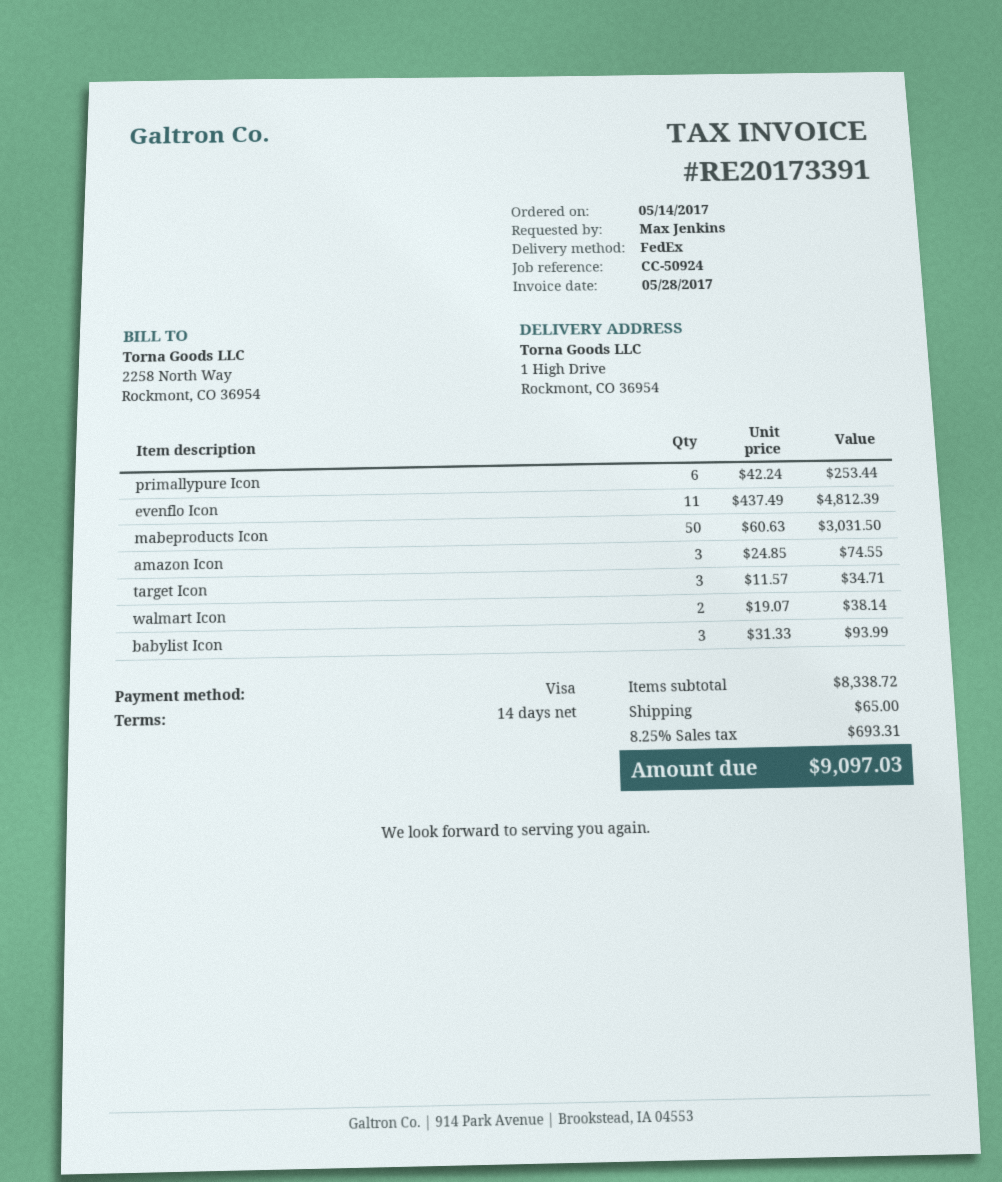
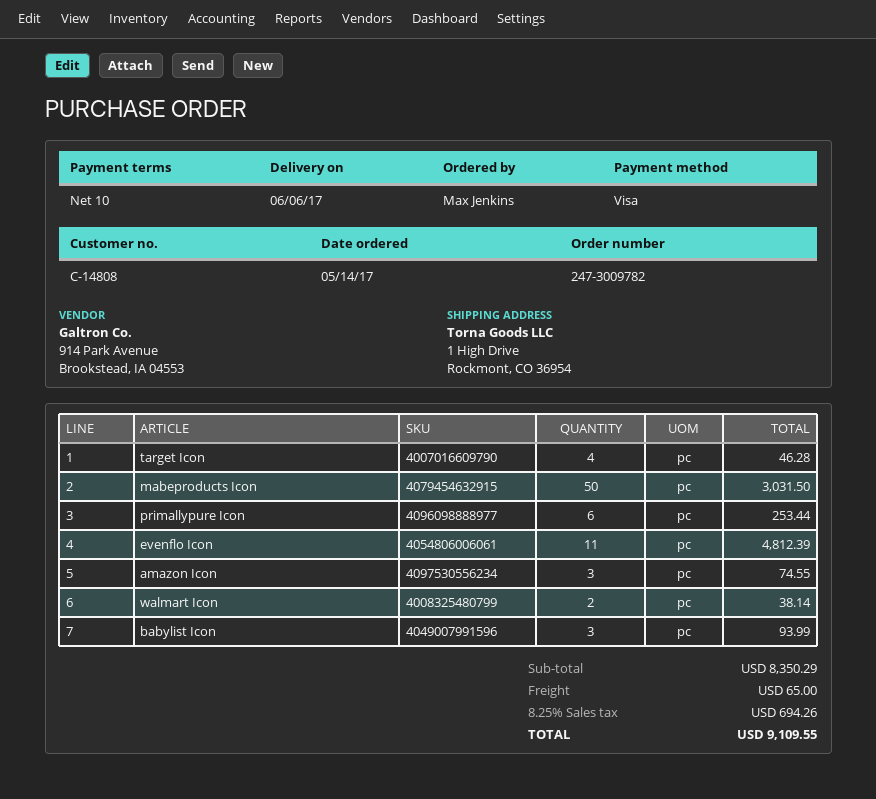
payment terms: 14 days -> 10 days
target Icon: 3 for 34.71 -> 4 for 46.28
subtotal: 8338.72 -> 8350.29
tax: 8.25% = 693.31 -> 8.25% = 694.26
total: 9097.03 -> 9109.55

